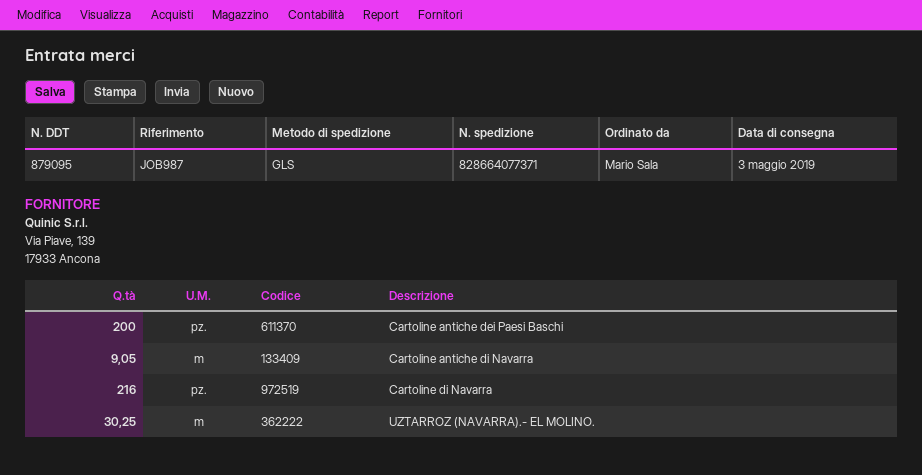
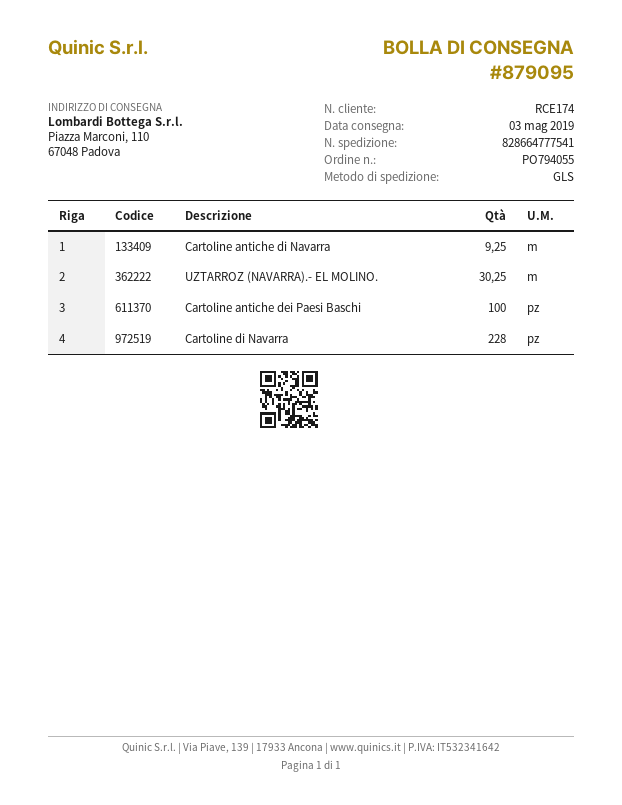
tracking number: 828664077371 -> 828664777541
Cartoline antiche dei Paesi Baschi: 200 -> 100
Cartoline antiche di Navarra: 9.05 -> 9.25
Cartoline di Navarra: 216 -> 228

